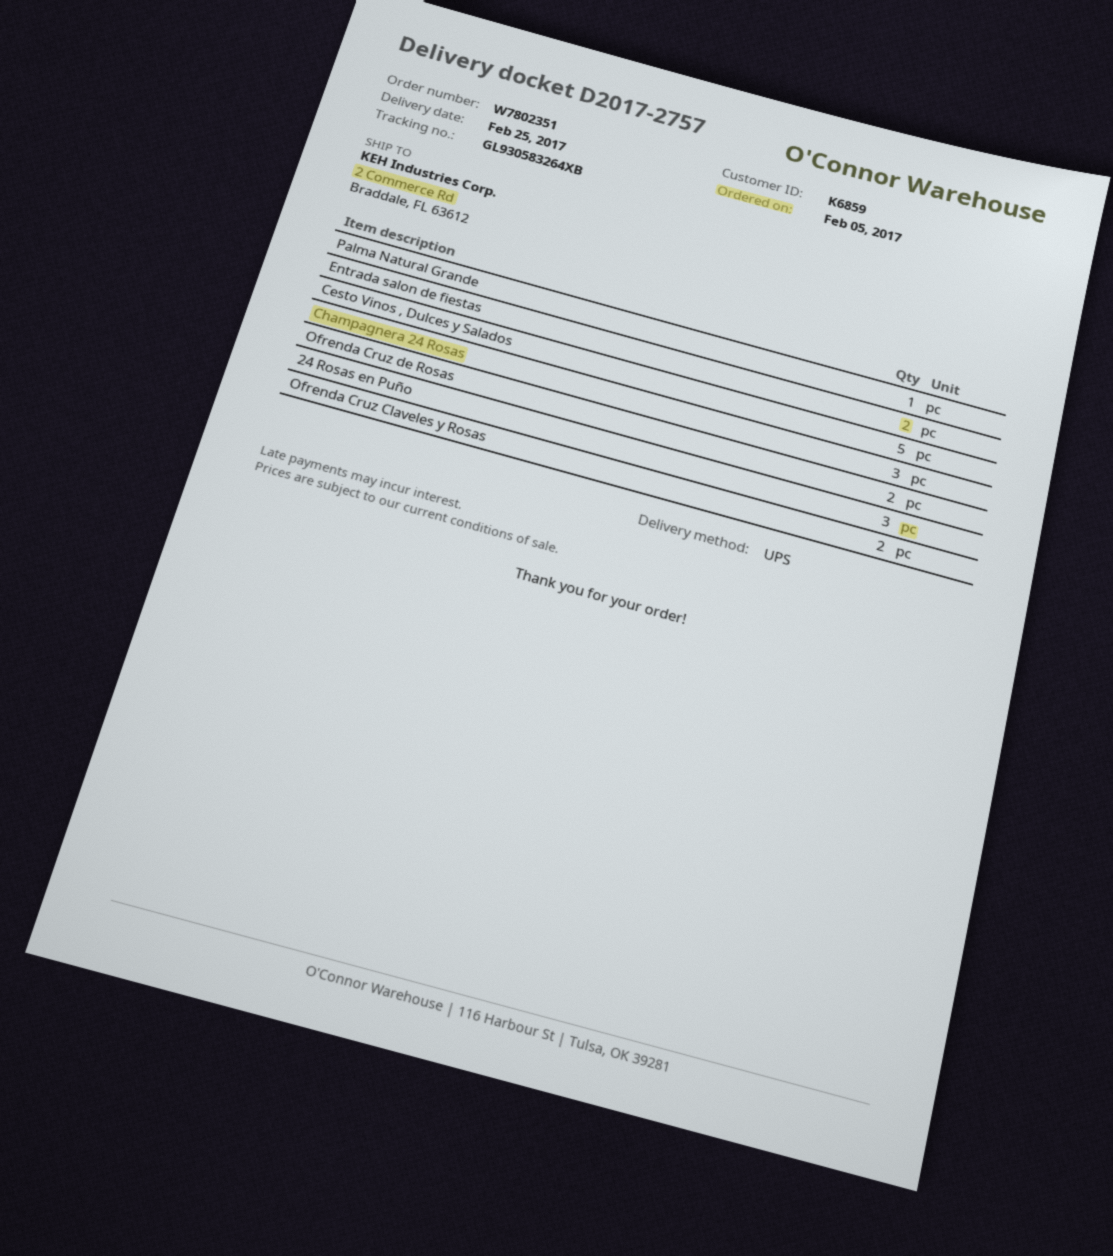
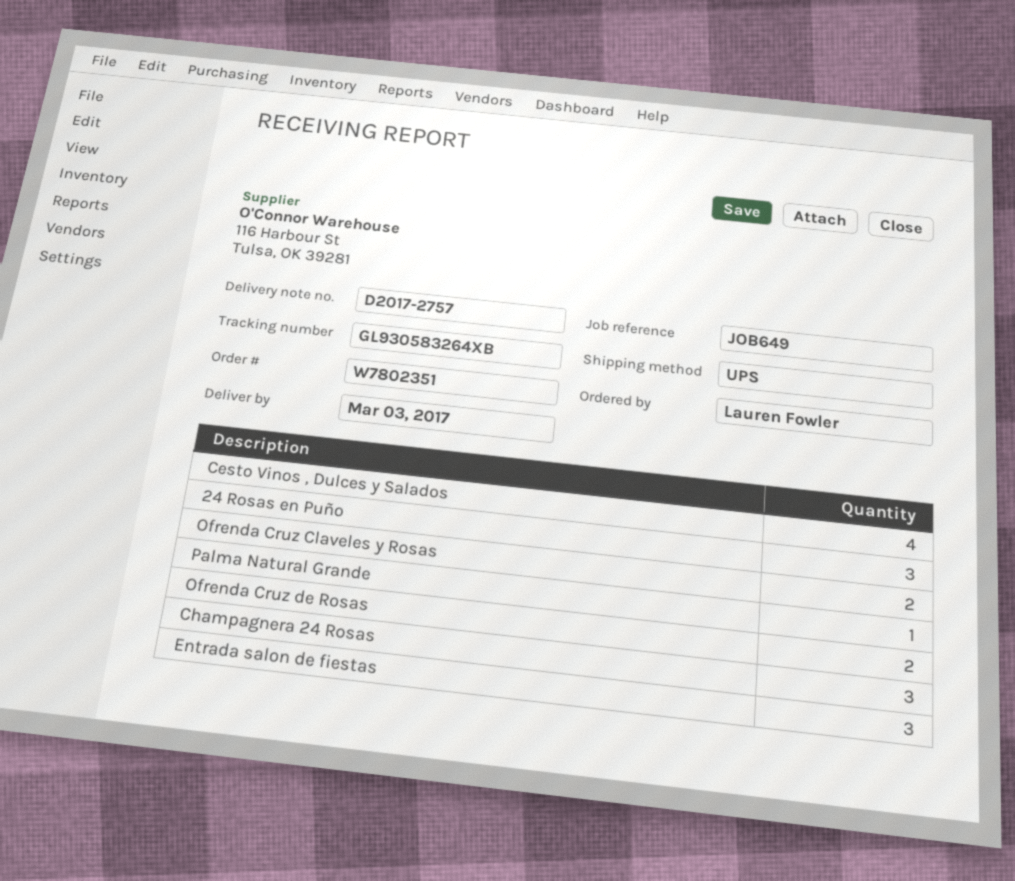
delivery date: 2017-02-25 -> 2017-03-03
Entrada salon de fiestas: 2 -> 3
Cesto Vinos , Dulces y Salados: 5 -> 4

